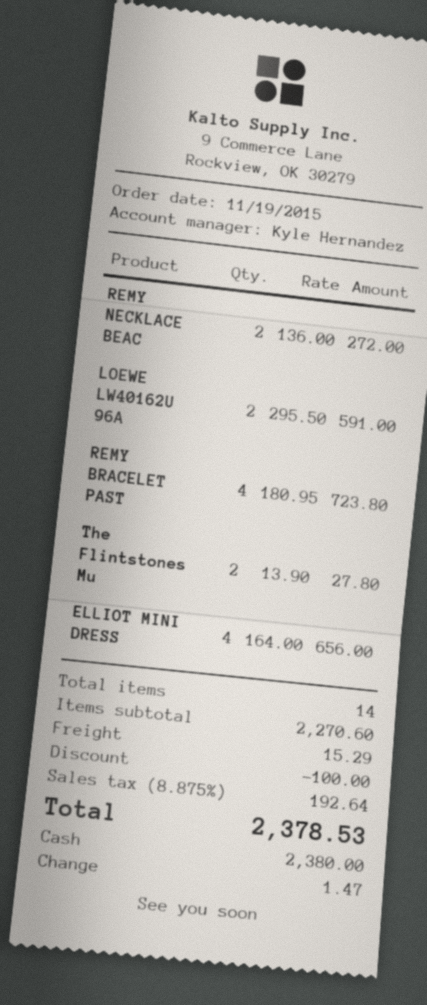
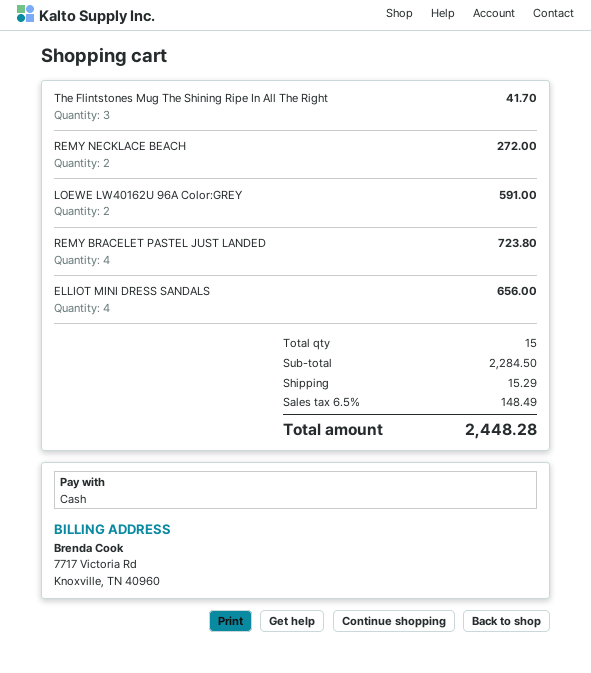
The Flintstones Mu: 2 for 27.80 -> 3 for 41.70
total quantity: 14 -> 15
subtotal: 2270.60 -> 2284.50
discount: 100.00 -> none
tax: 8.875% = 192.64 -> 6.5% = 148.49
total: 2378.53 -> 2448.28

